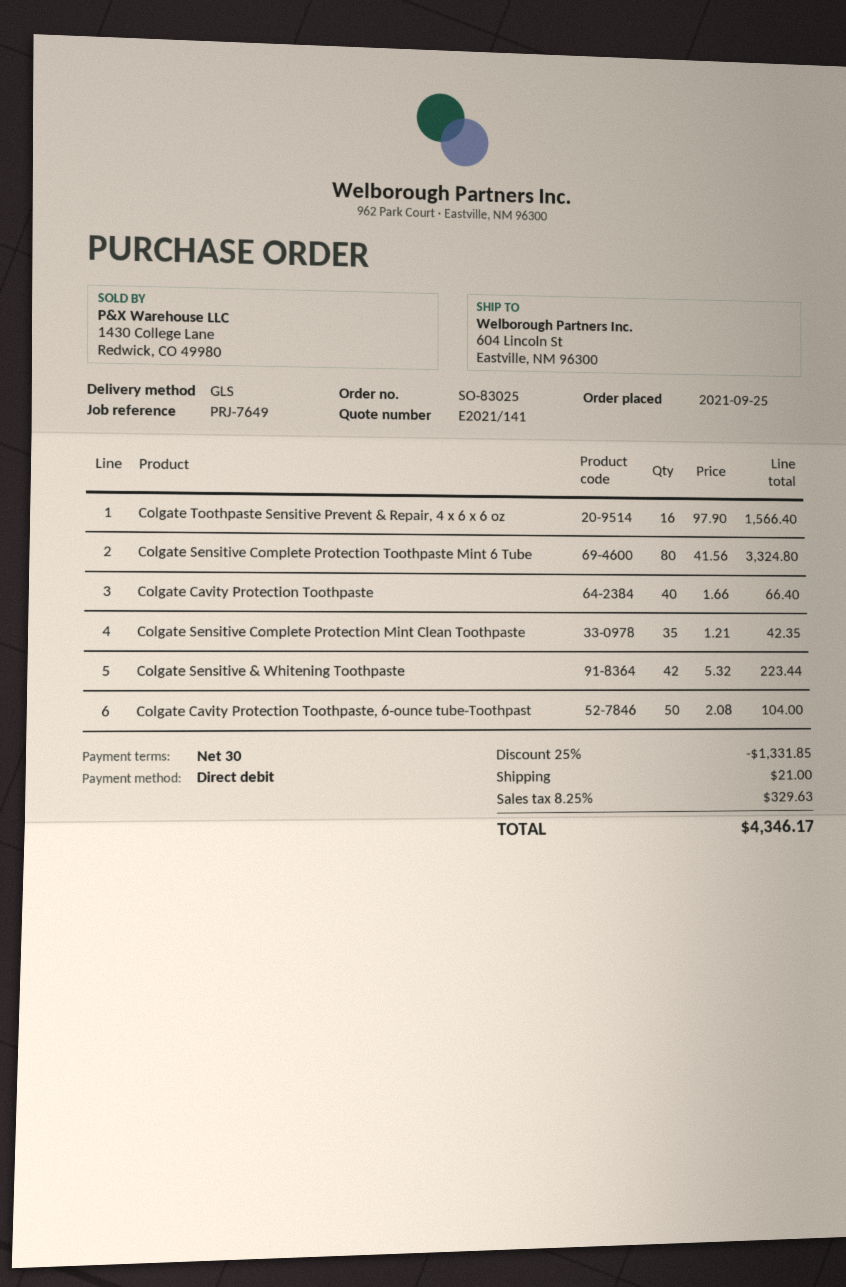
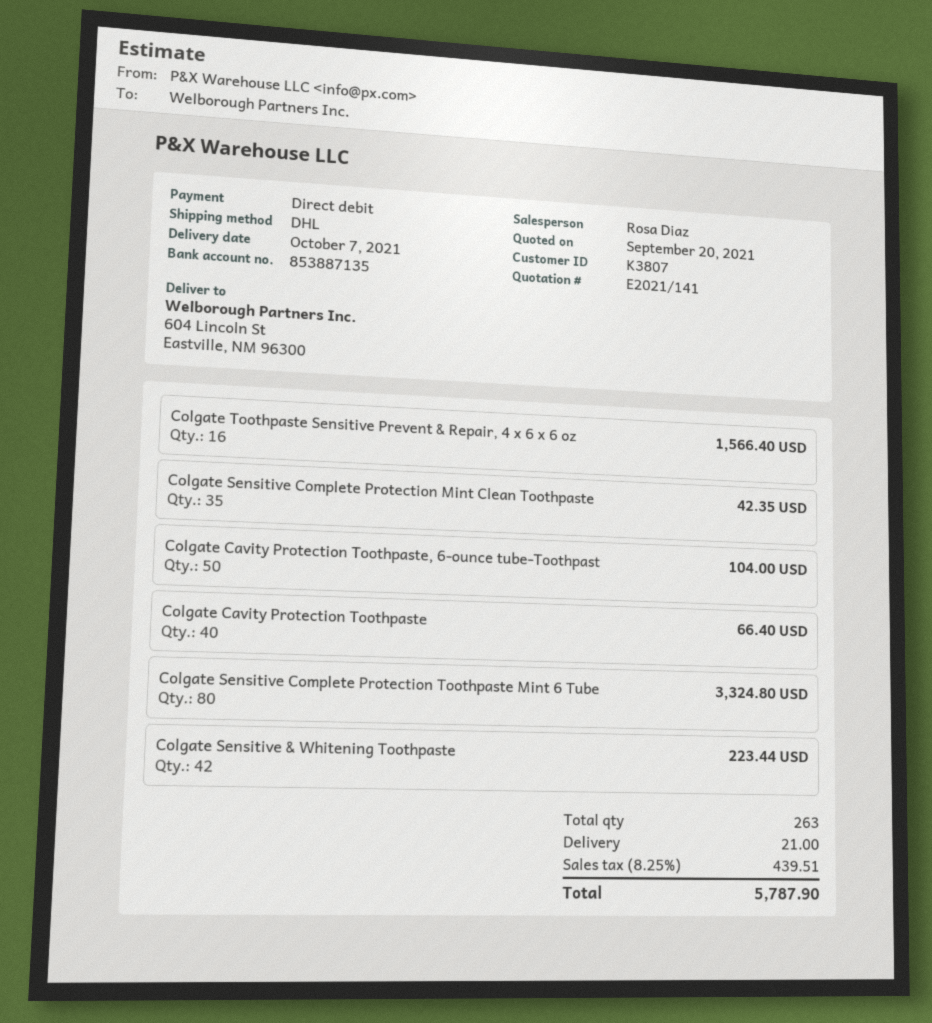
shipping method: GLS -> DHL
discount: 25% = 1331.85 -> none
tax: 8.25% = 329.63 -> 8.25% = 439.51
total: 4346.17 -> 5787.90

